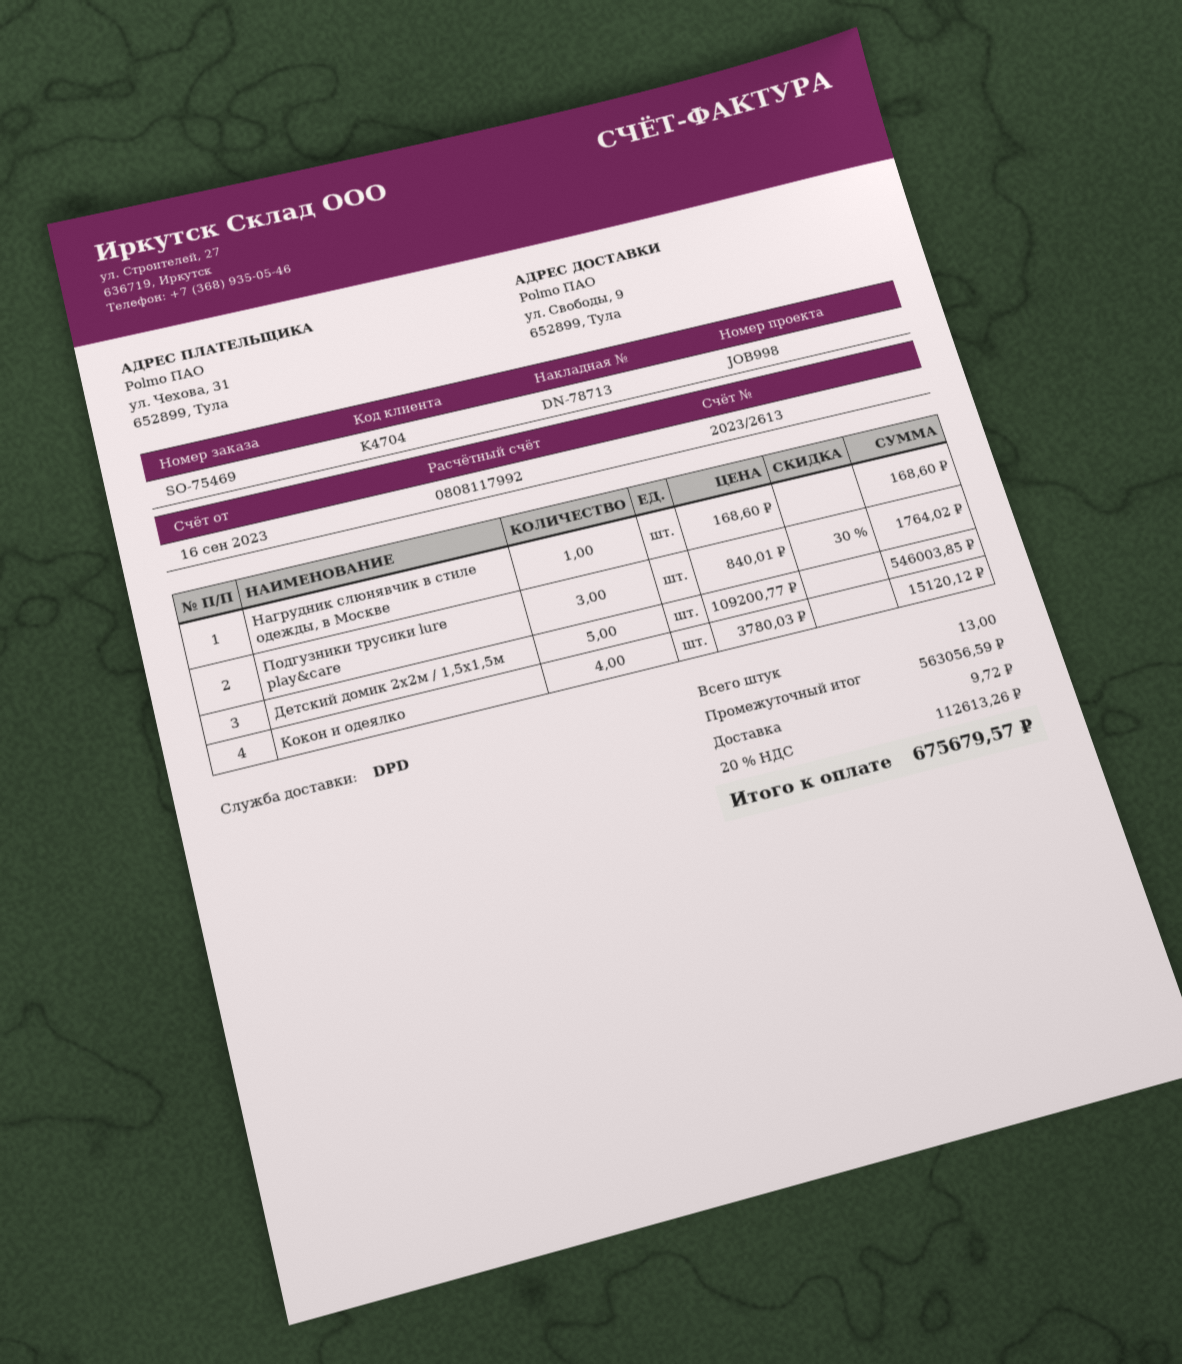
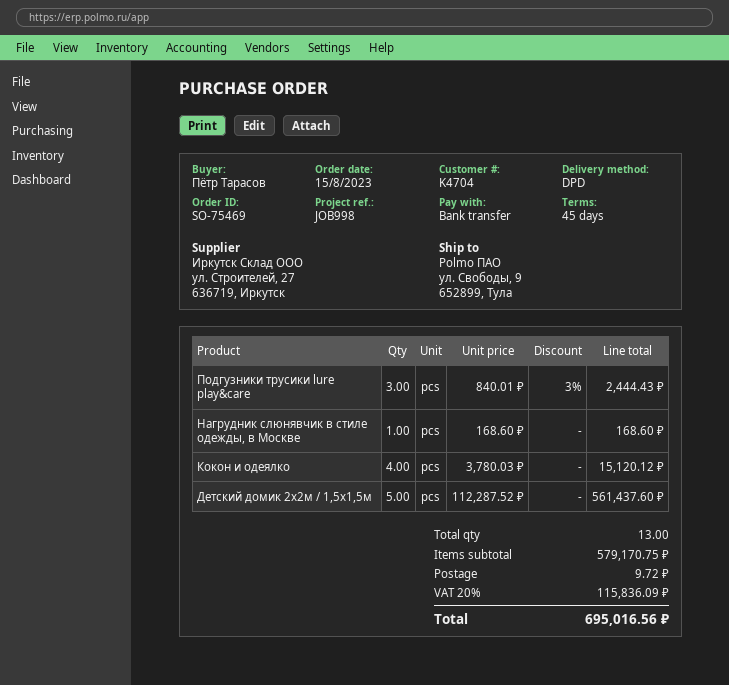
Подгузники трусики lure play&care: 3 x 840.01 - 30% = 1764.02 -> 3 x 840.01 - 3% = 2444.43
Детский домик 2х2м / 1,5х1,5м: 5 x 109200.77 = 546003.85 -> 5 x 112287.52 = 561437.60
subtotal: 563056.59 -> 579170.75
tax: 20% = 112613.26 -> 20% = 115836.09
total: 675679.57 -> 695016.56

